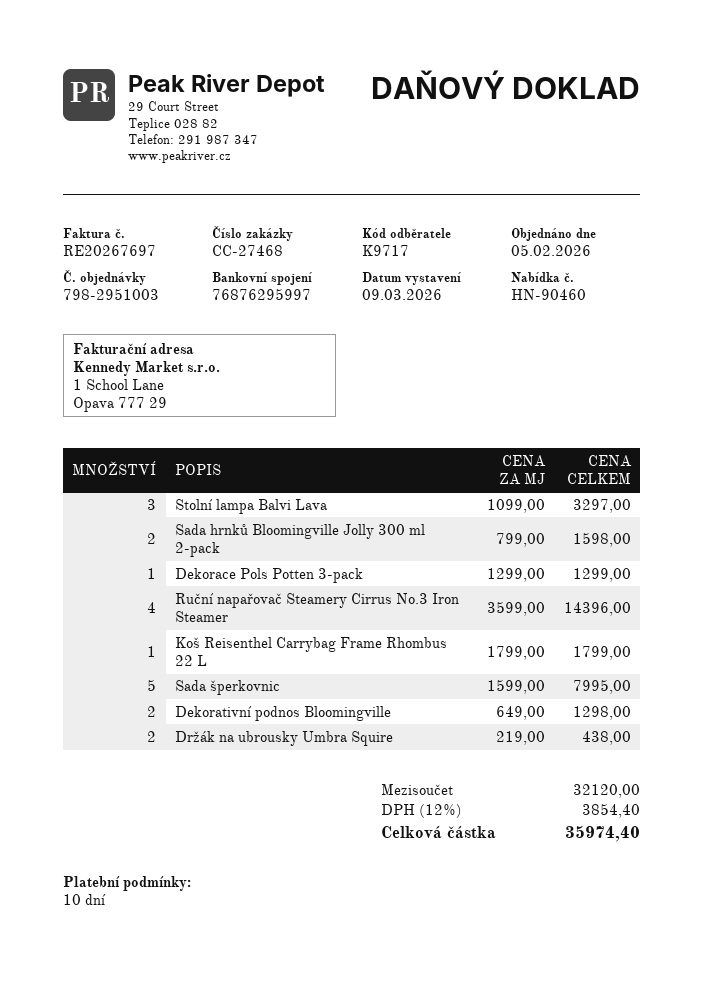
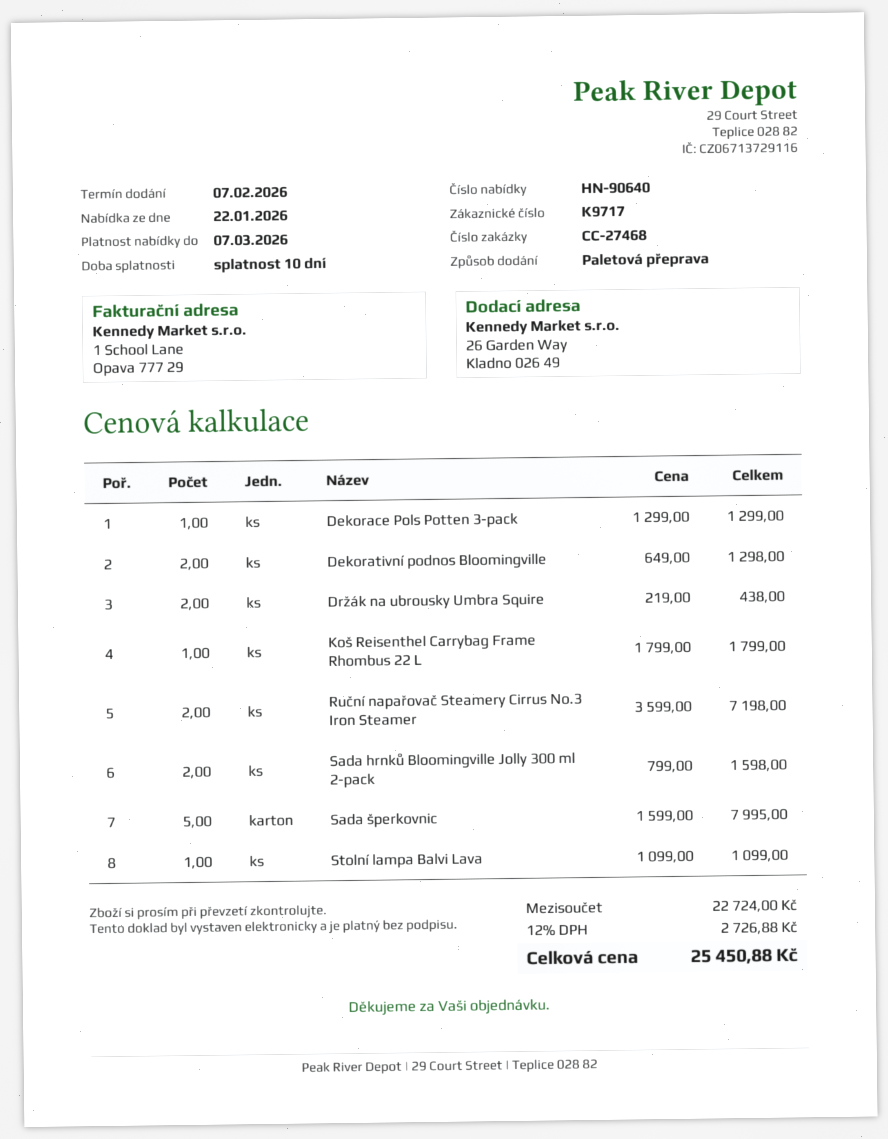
quote number: HN-90460 -> HN-90640
Stolní lampa Balvi Lava: 3 x 1099.00 = 3297.00 -> 1 x 1099.00 = 1099.00
Ruční napařovač Steamery Cirrus No.3 Iron Steamer: 4 x 3599.00 = 14396.00 -> 2 x 3599.00 = 7198.00
subtotal: 32120.00 -> 22724.00
tax: 12% = 3854.40 -> 12% = 2726.88
total: 35974.40 -> 25450.88

